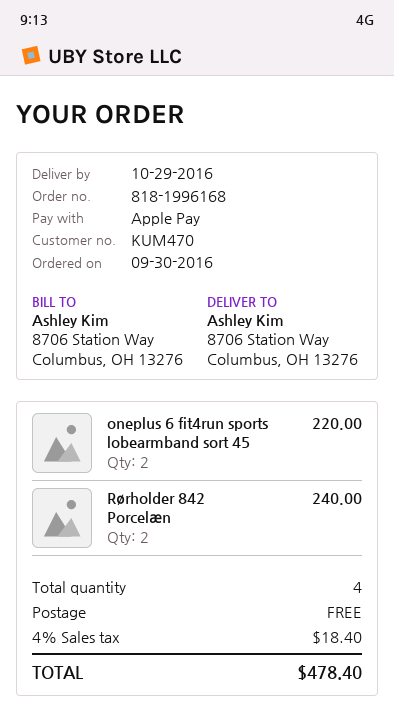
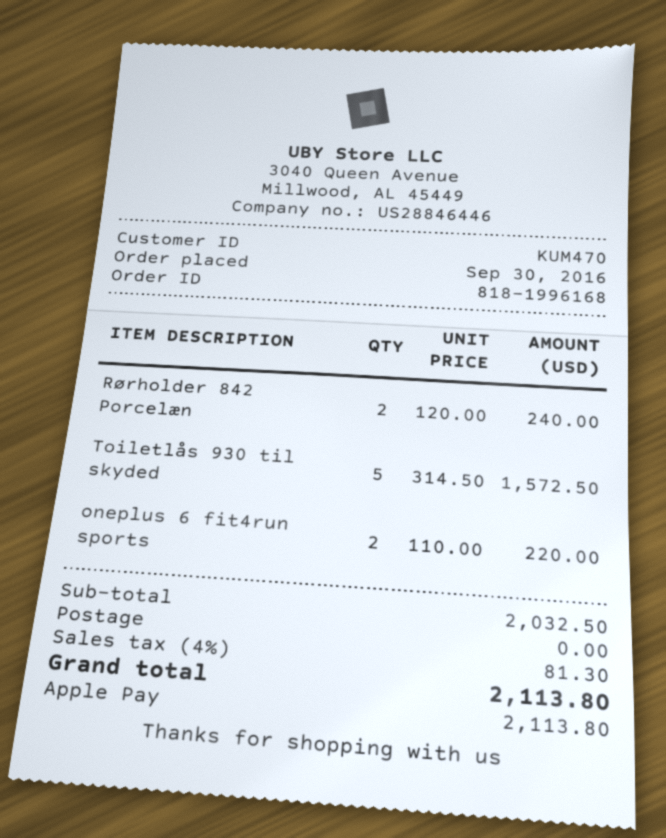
Toiletlås 930 til skyded: none -> 5 for 1572.50
tax: 4% = 18.40 -> 4% = 81.30
total: 478.40 -> 2113.80

